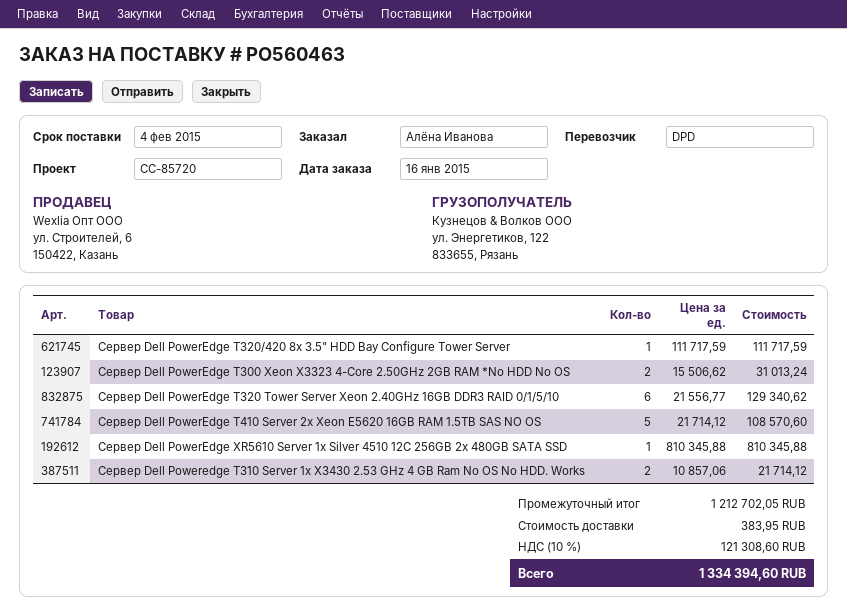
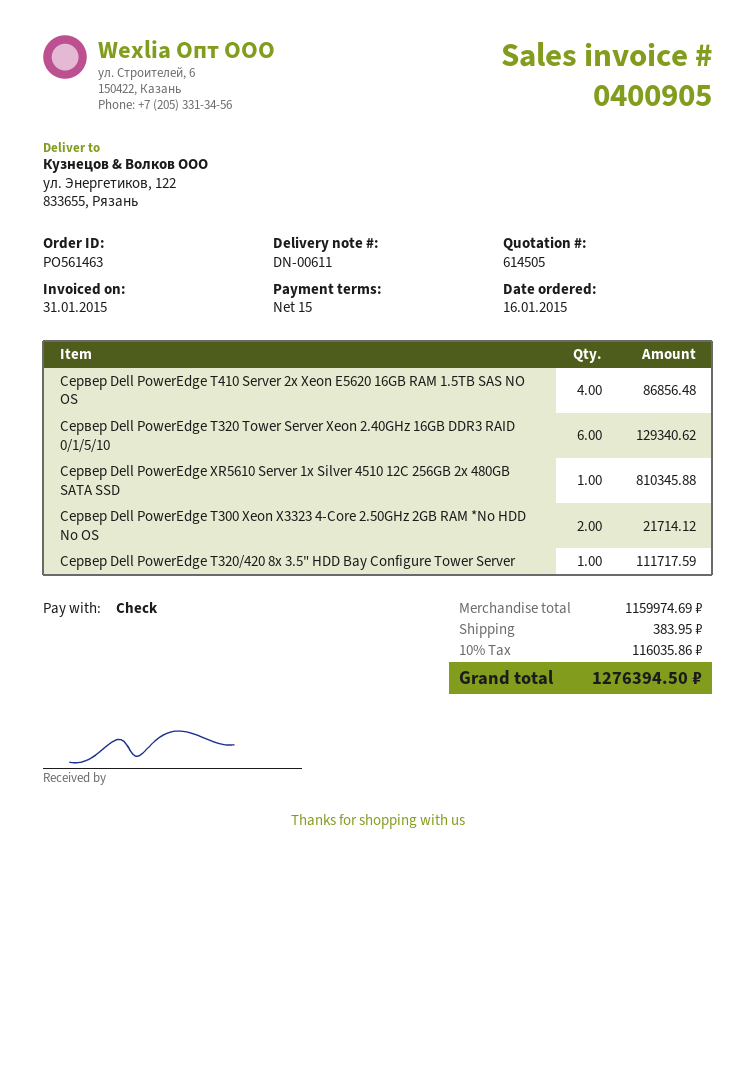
order number: PO560463 -> PO561463
Сервер Dell PowerEdge T300 Xeon X3323 4-Core 2.50GHz 2GB RAM *No HDD No OS: 2 for 31013.24 -> 2 for 21714.12
Сервер Dell PowerEdge T410 Server 2x Xeon E5620 16GB RAM 1.5TB SAS NO OS: 5 for 108570.60 -> 4 for 86856.48
Сервер Dell Poweredge T310 Server 1x X3430 2.53 GHz 4 GB Ram No OS No HDD. Works: 2 for 21714.12 -> none
subtotal: 1212702.05 -> 1159974.69
tax: 10% = 121308.60 -> 10% = 116035.86
total: 1334394.60 -> 1276394.50

